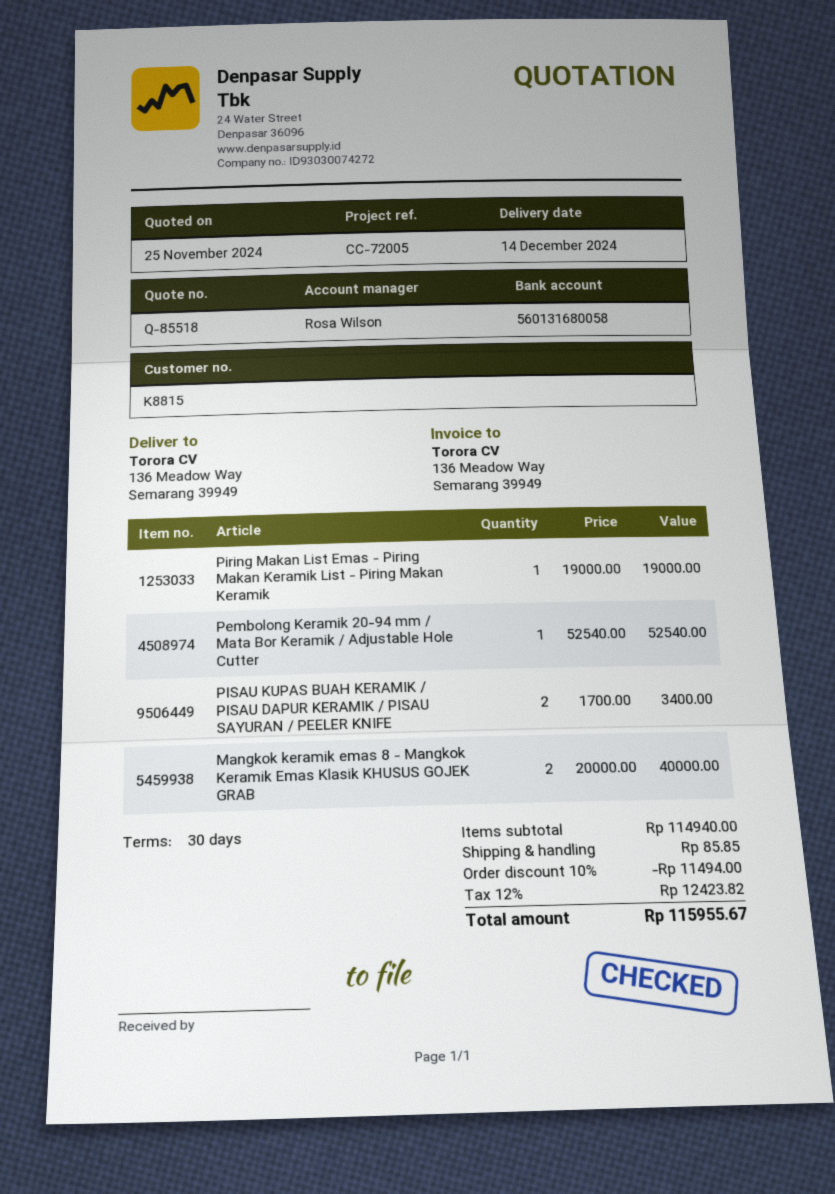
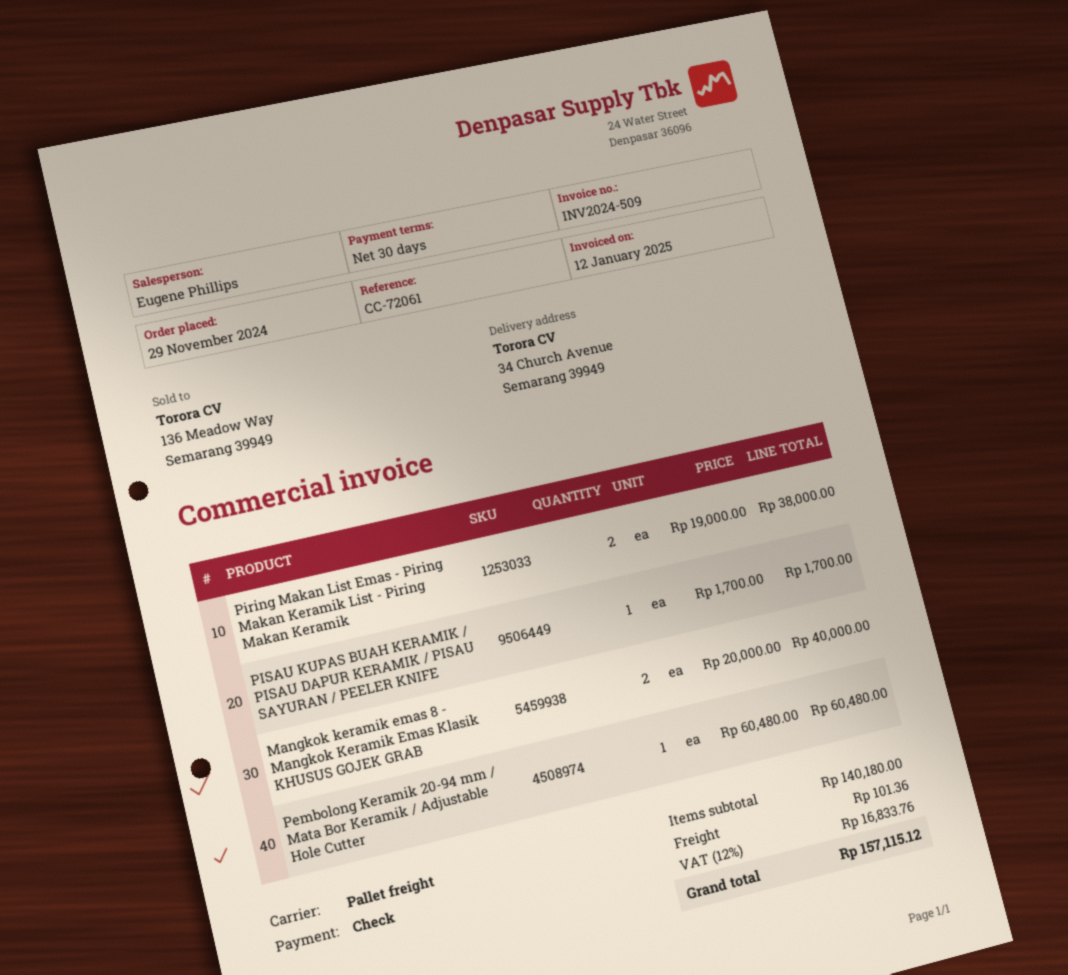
reference: CC-72005 -> CC-72061
sales rep: Rosa Wilson -> Eugene Phillips
ship to: 136 Meadow Way, Semarang 39949 -> 34 Church Avenue, Semarang 39949
Piring Makan List Emas - Piring Makan Keramik List - Piring Makan Keramik: 1 x 19000.00 = 19000.00 -> 2 x 19000.00 = 38000.00
Pembolong Keramik 20-94 mm / Mata Bor Keramik / Adjustable Hole Cutter: 1 x 52540.00 = 52540.00 -> 1 x 60480.00 = 60480.00
PISAU KUPAS BUAH KERAMIK / PISAU DAPUR KERAMIK / PISAU SAYURAN / PEELER KNIFE: 2 x 1700.00 = 3400.00 -> 1 x 1700.00 = 1700.00
subtotal: 114940.00 -> 140180.00
discount: 10% = 11494.00 -> none
shipping: 85.85 -> 101.36
tax: 12% = 12423.82 -> 12% = 16833.76
total: 115955.67 -> 157115.12

